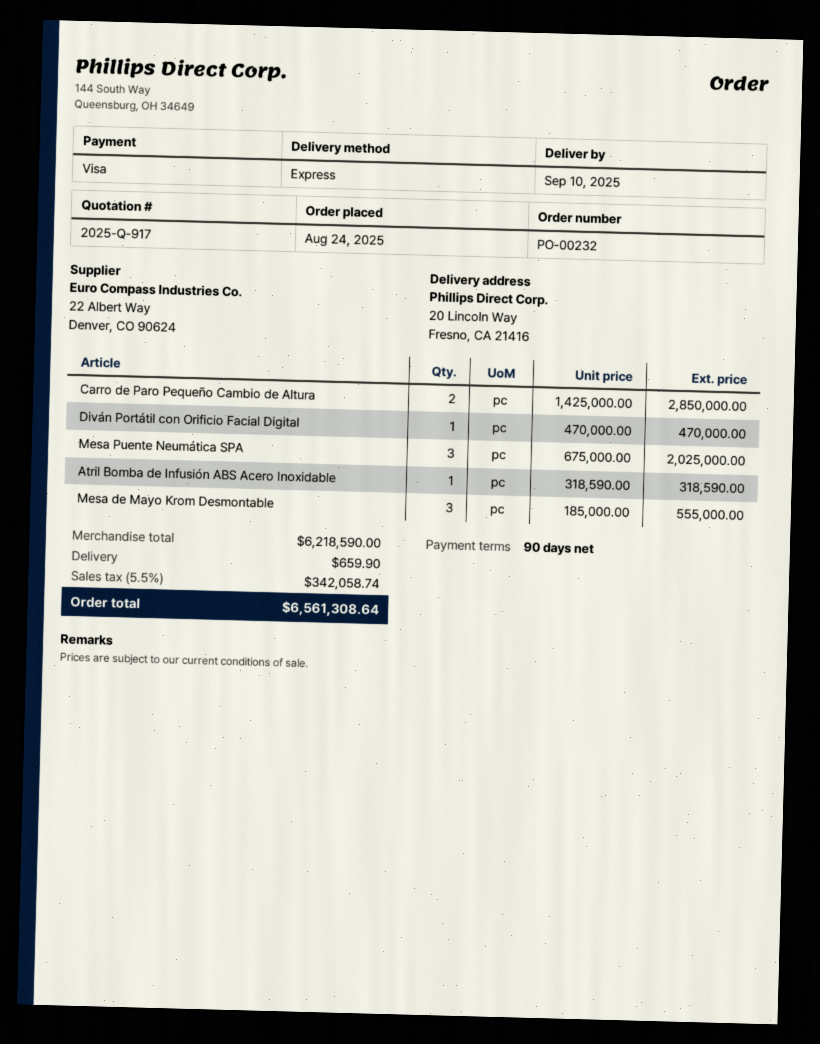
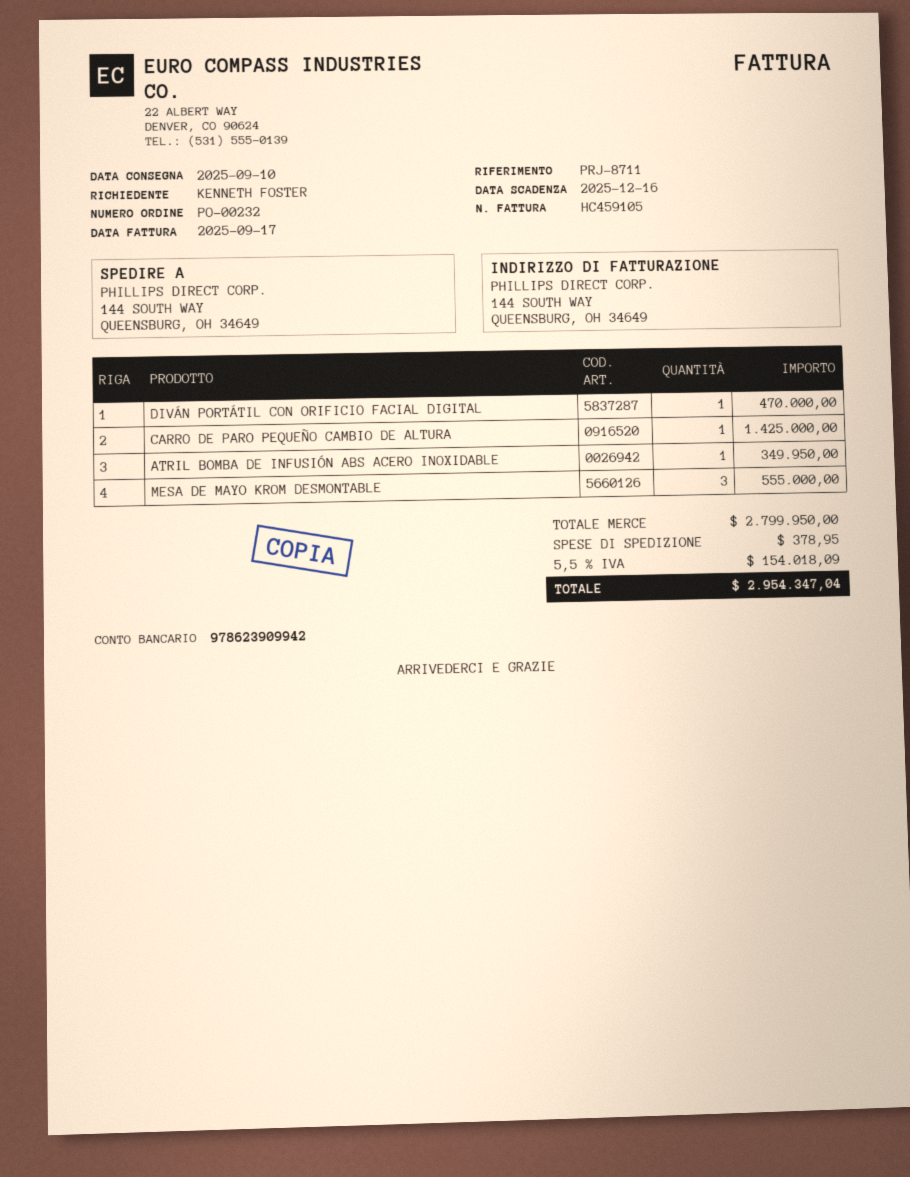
ship to: 20 Lincoln Way, Fresno, CA 21416 -> 144 SOUTH WAY, QUEENSBURG, OH 34649
Carro de Paro Pequeño Cambio de Altura: 2 for 2850000.00 -> 1 for 1425000.00
Mesa Puente Neumática SPA: 3 for 2025000.00 -> none
Atril Bomba de Infusión ABS Acero Inoxidable: 1 for 318590.00 -> 1 for 349950.00
subtotal: 6218590.00 -> 2799950.00
shipping: 659.90 -> 378.95
tax: 5.5% = 342058.74 -> 5.5% = 154018.09
total: 6561308.64 -> 2954347.04

